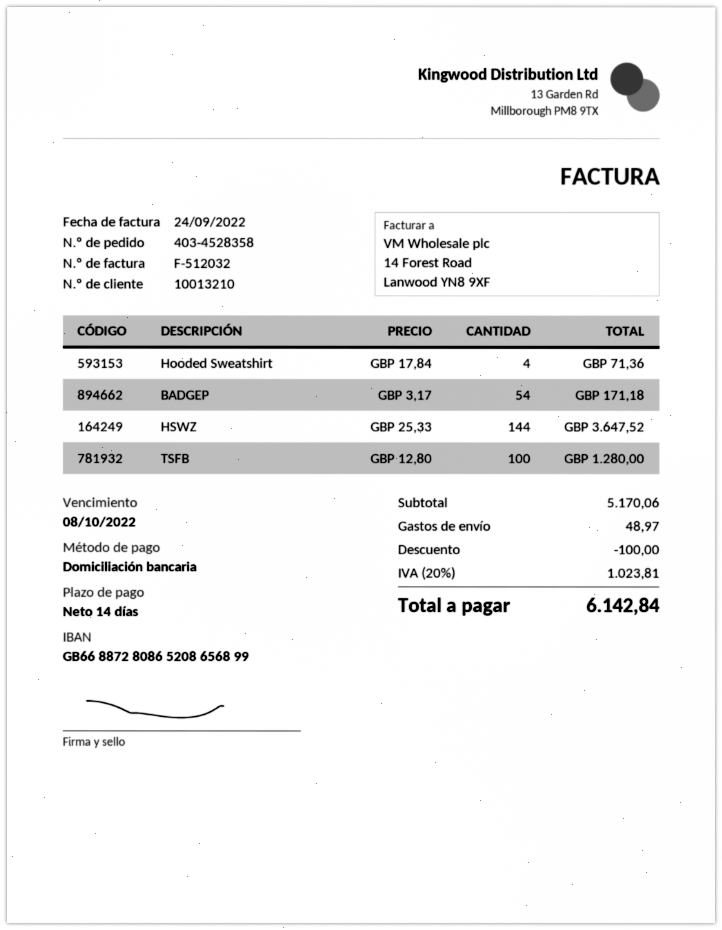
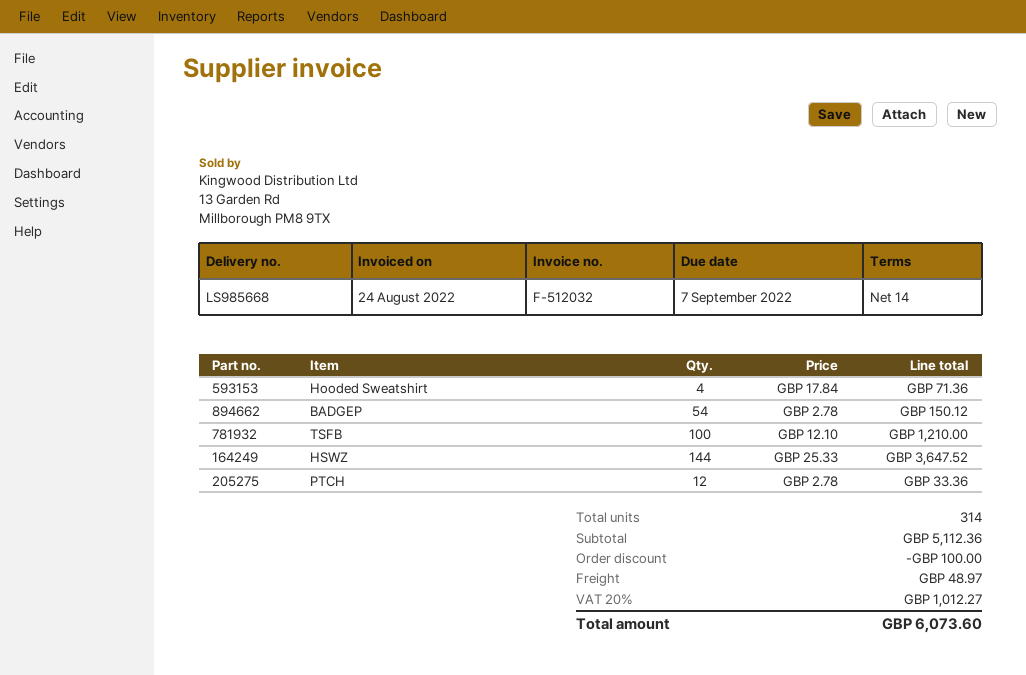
invoice date: 2022-09-24 -> 2022-08-24
due date: 2022-10-08 -> 2022-09-07
BADGEP: 54 x 3.17 = 171.18 -> 54 x 2.78 = 150.12
TSFB: 100 x 12.80 = 1280.00 -> 100 x 12.10 = 1210.00
PTCH: none -> 12 x 2.78 = 33.36
subtotal: 5170.06 -> 5112.36
tax: 20% = 1023.81 -> 20% = 1012.27
total: 6142.84 -> 6073.60

